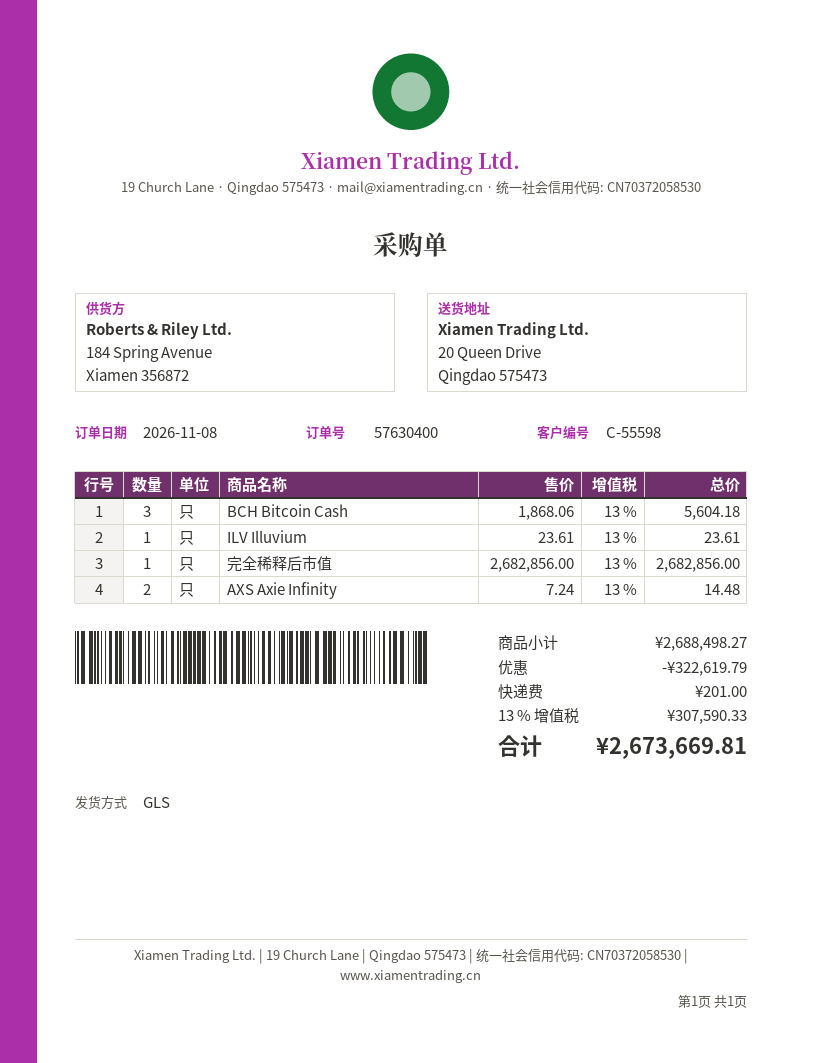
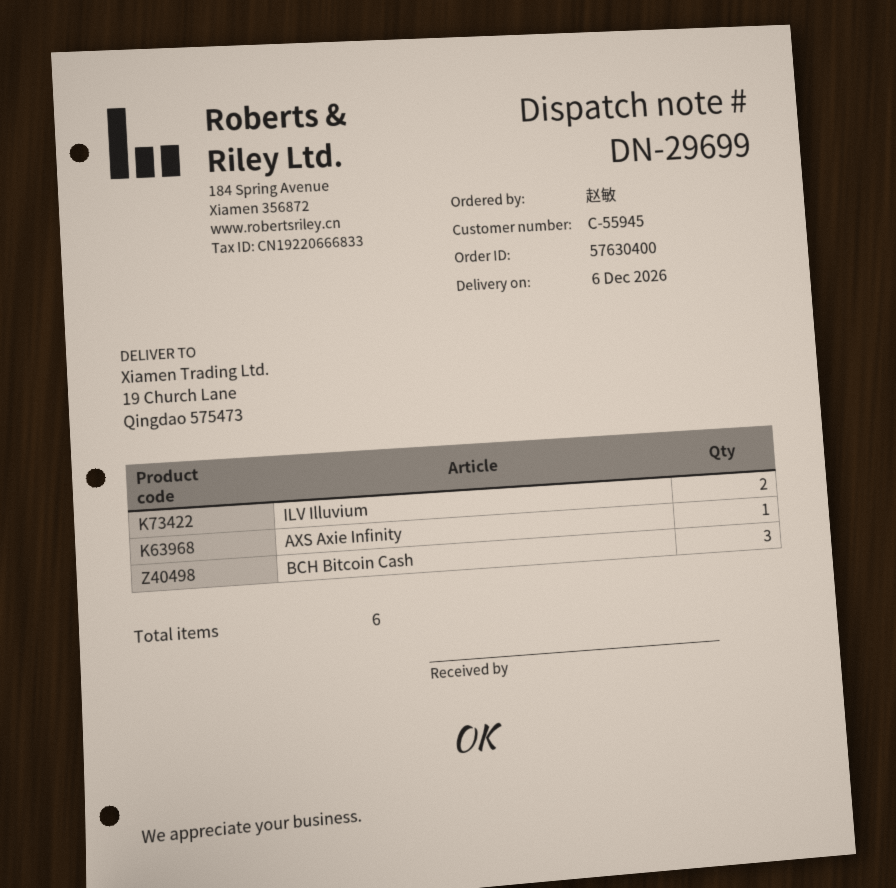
customer number: C-55598 -> C-55945
ship to: 20 Queen Drive, Qingdao 575473 -> 19 Church Lane, Qingdao 575473
ILV Illuvium: 1 -> 2
完全稀释后市值: 1 -> none
AXS Axie Infinity: 2 -> 1

